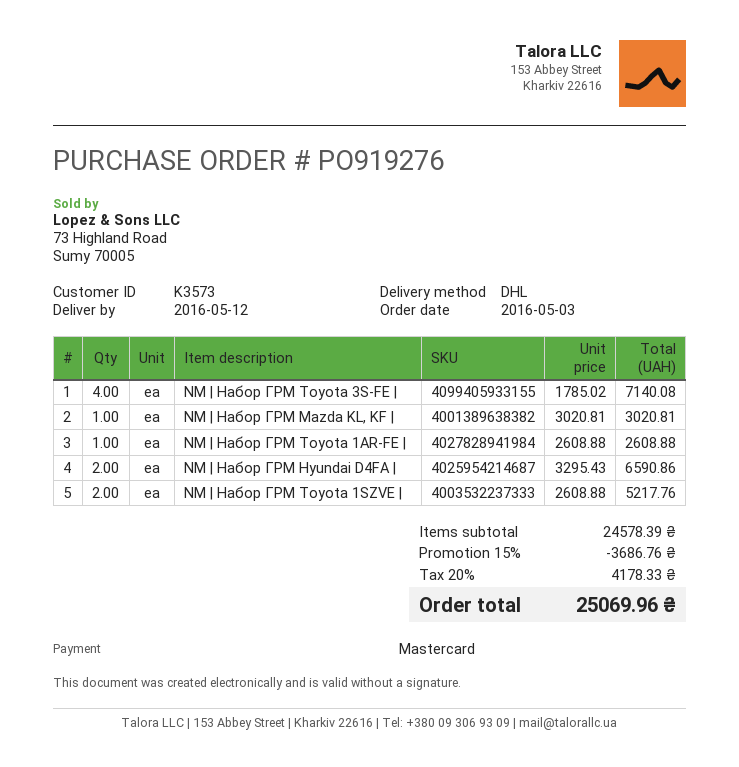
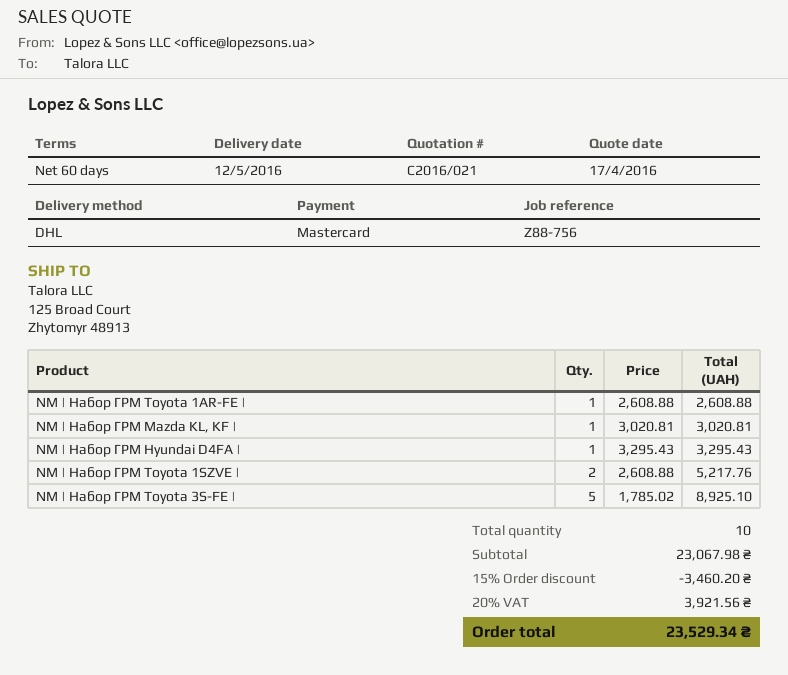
NM | Набор ГРМ Toyota 3S-FE |: 4 x 1785.02 = 7140.08 -> 5 x 1785.02 = 8925.10
NM | Набор ГРМ Hyundai D4FA |: 2 x 3295.43 = 6590.86 -> 1 x 3295.43 = 3295.43
subtotal: 24578.39 -> 23067.98
discount: 15% = 3686.76 -> 15% = 3460.20
tax: 20% = 4178.33 -> 20% = 3921.56
total: 25069.96 -> 23529.34

